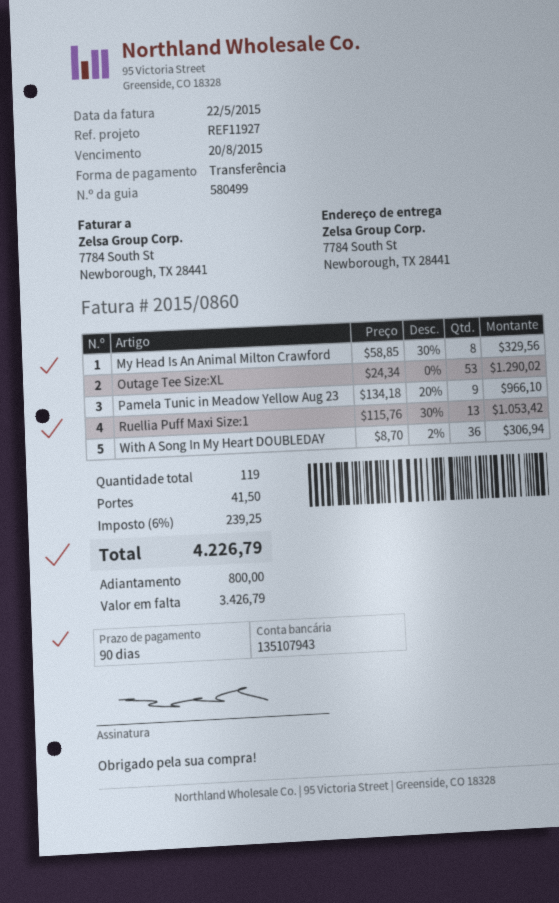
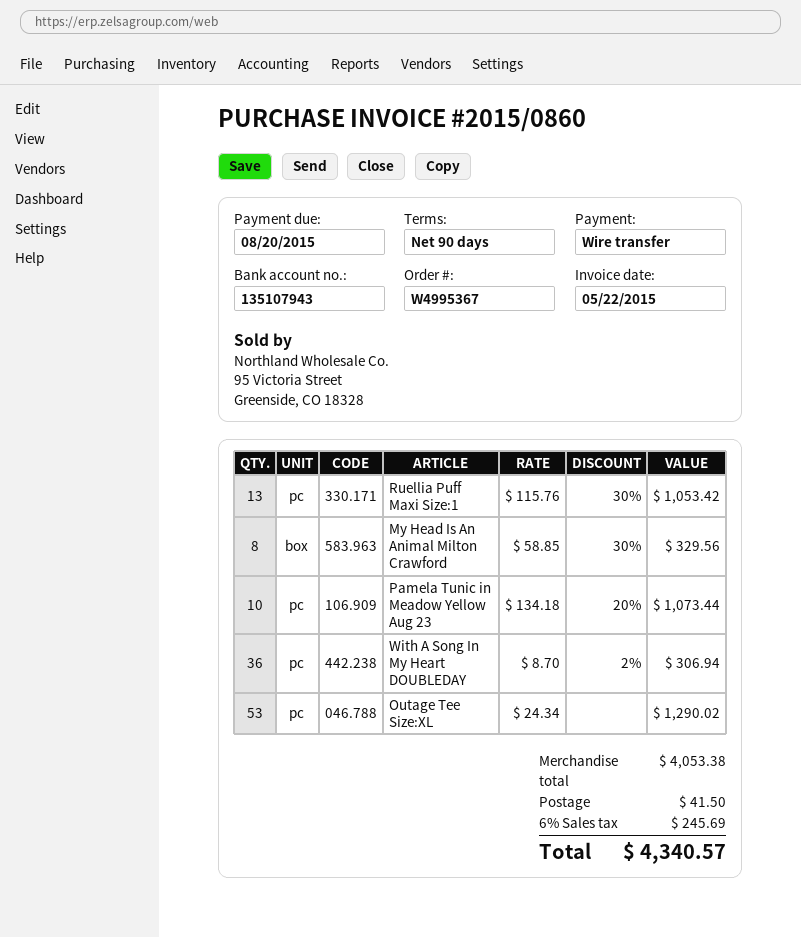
Pamela Tunic in Meadow Yellow Aug 23: 9 x 134.18 - 20% = 966.10 -> 10 x 134.18 - 20% = 1073.44
tax: 6% = 239.25 -> 6% = 245.69
total: 4226.79 -> 4340.57

